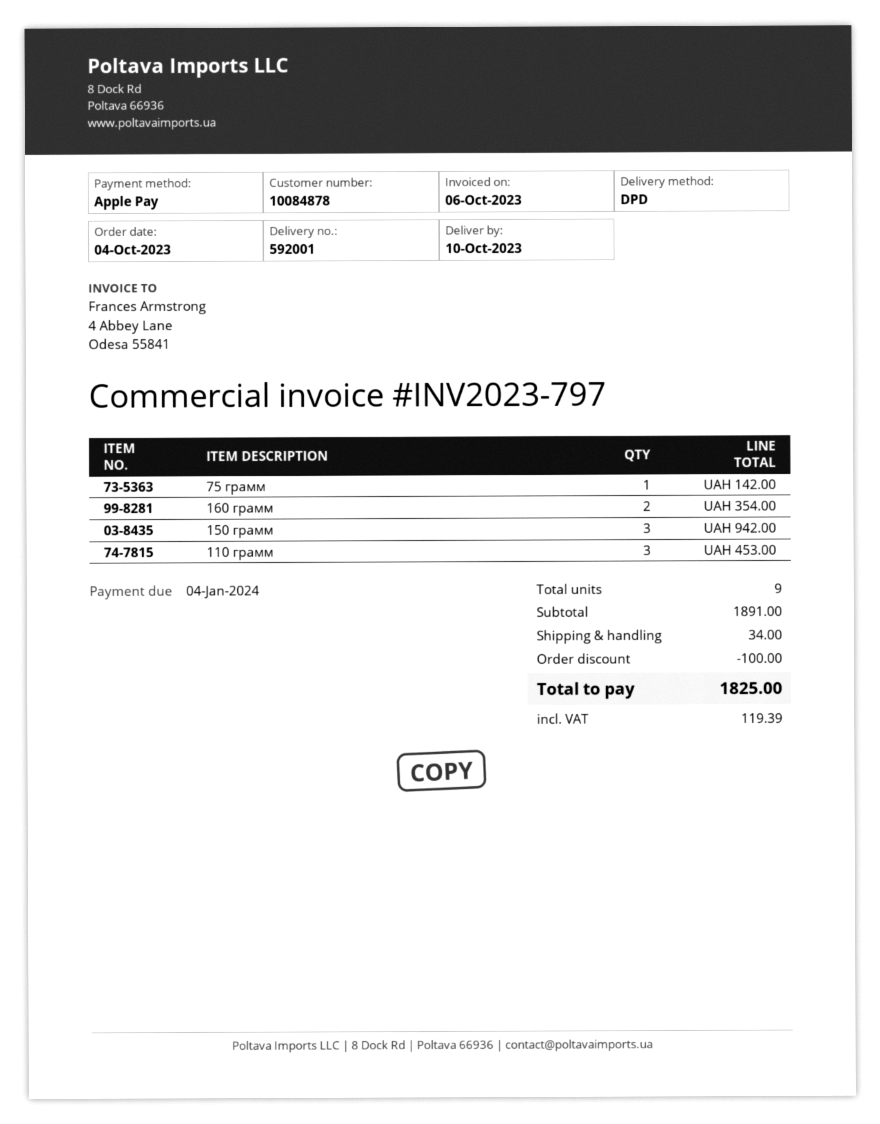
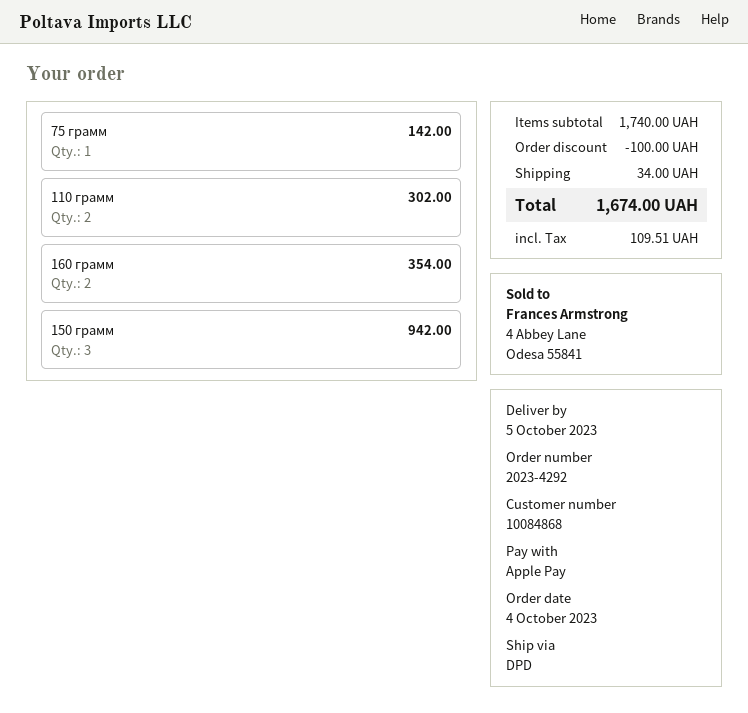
delivery date: 2023-10-10 -> 2023-10-05
customer number: 10084878 -> 10084868
110 грамм: 3 for 453.00 -> 2 for 302.00
subtotal: 1891.00 -> 1740.00
tax: 119.39 -> 109.51
total: 1825.00 -> 1674.00

